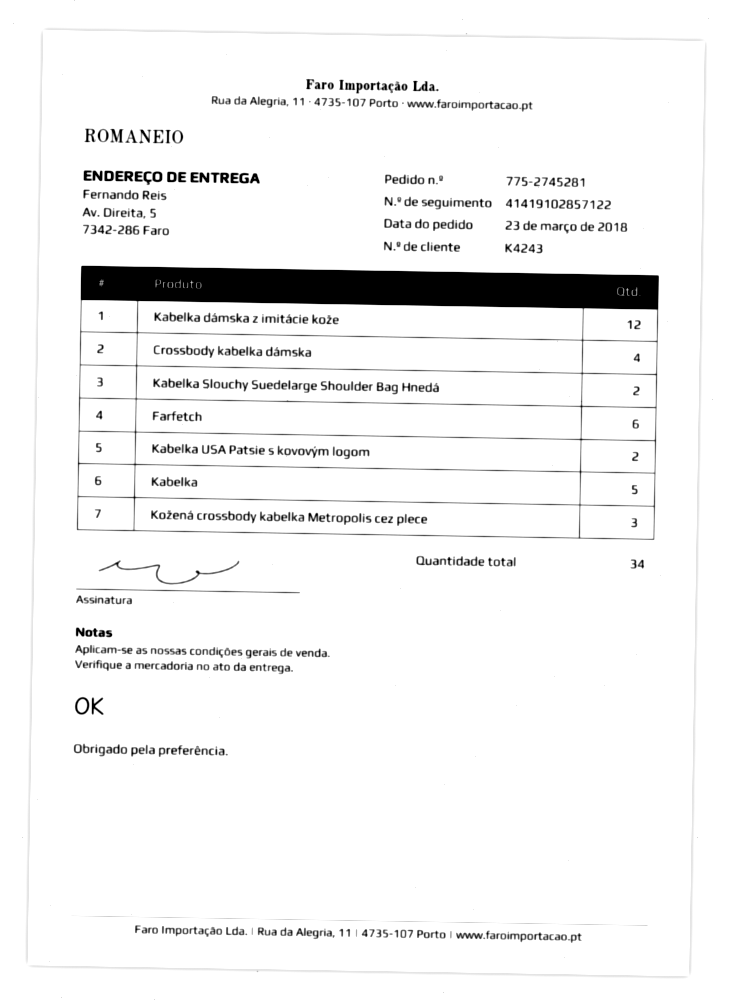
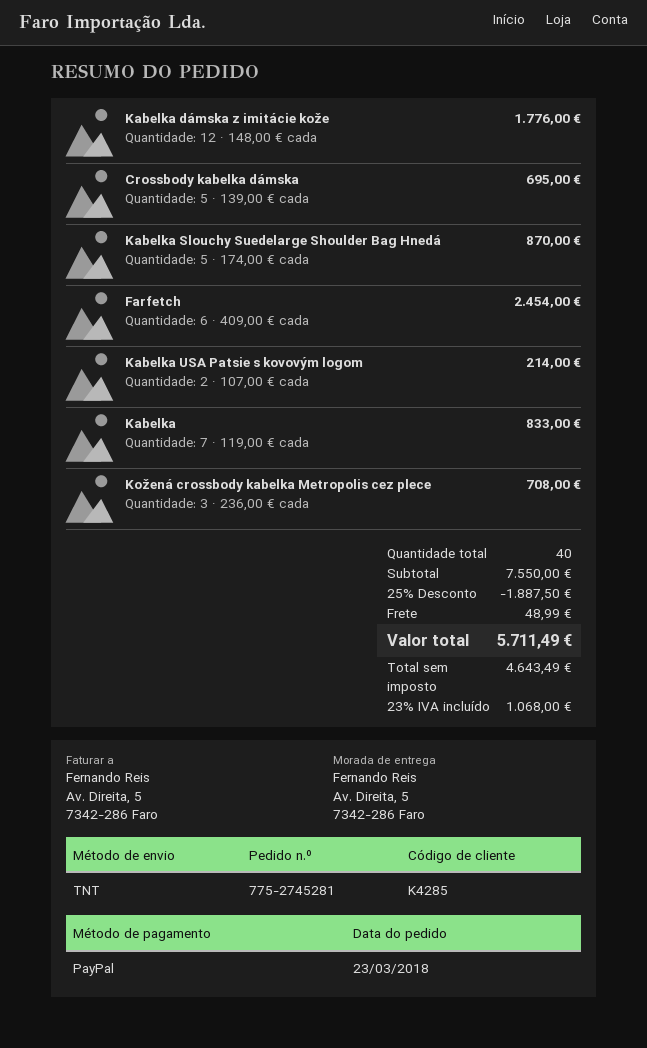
customer number: K4243 -> K4285
Crossbody kabelka dámska: 4 -> 5
Kabelka Slouchy Suedelarge Shoulder Bag Hnedá: 2 -> 5
Kabelka: 5 -> 7
total quantity: 34 -> 40

